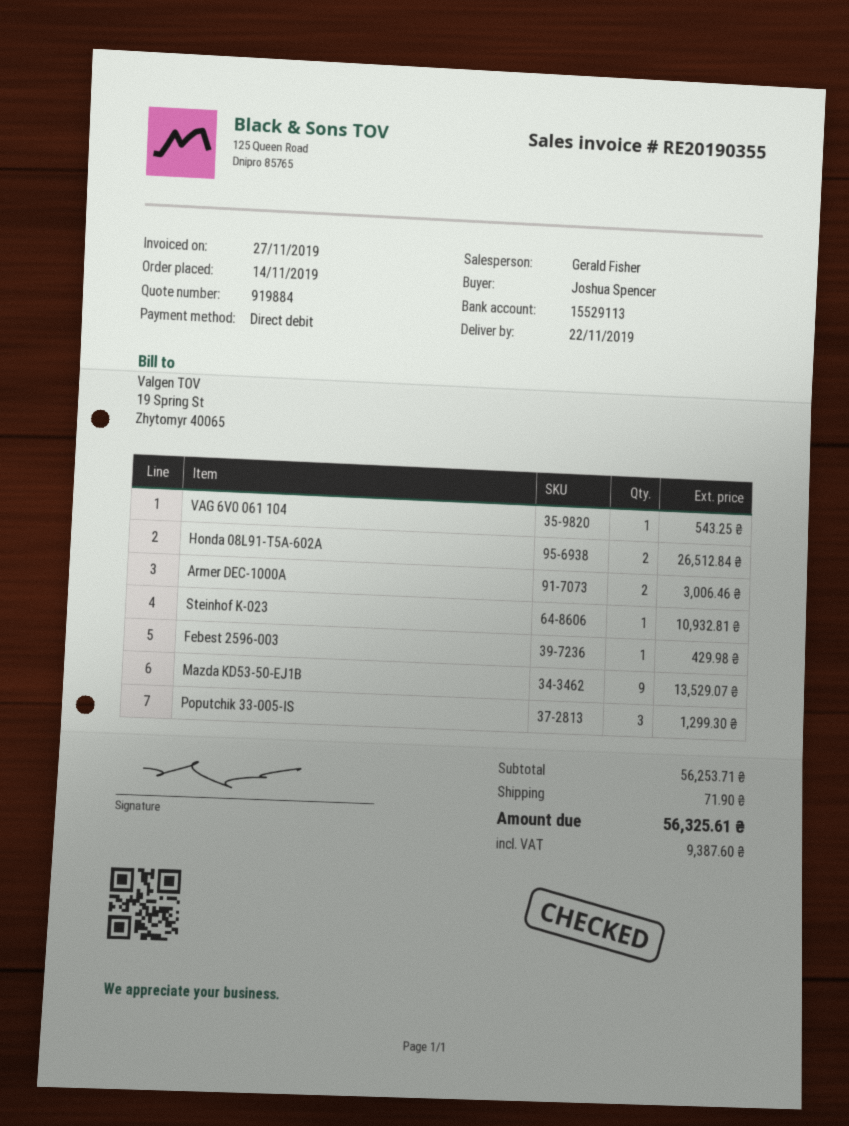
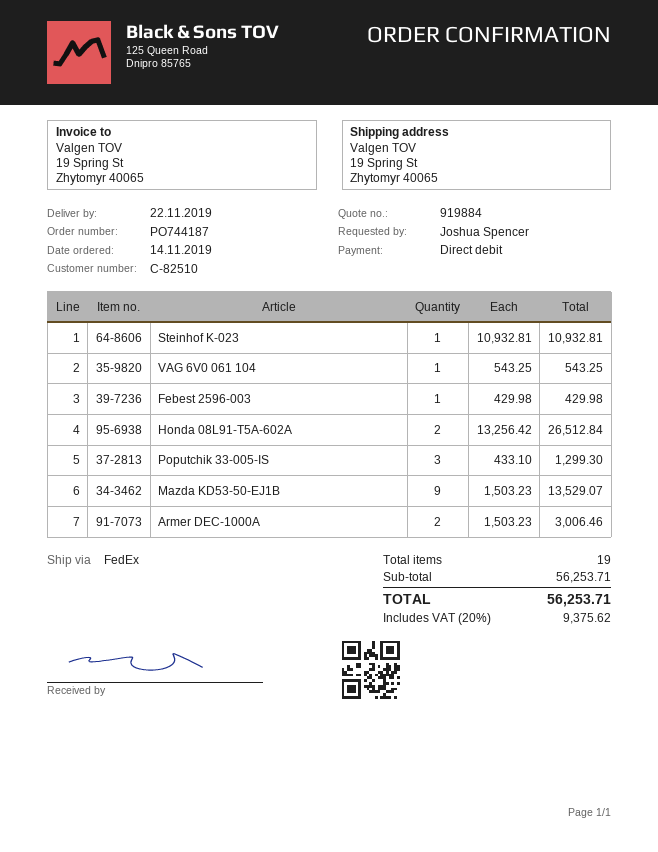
shipping: 71.90 -> none
tax: 9387.60 -> 9375.62
total: 56325.61 -> 56253.71

